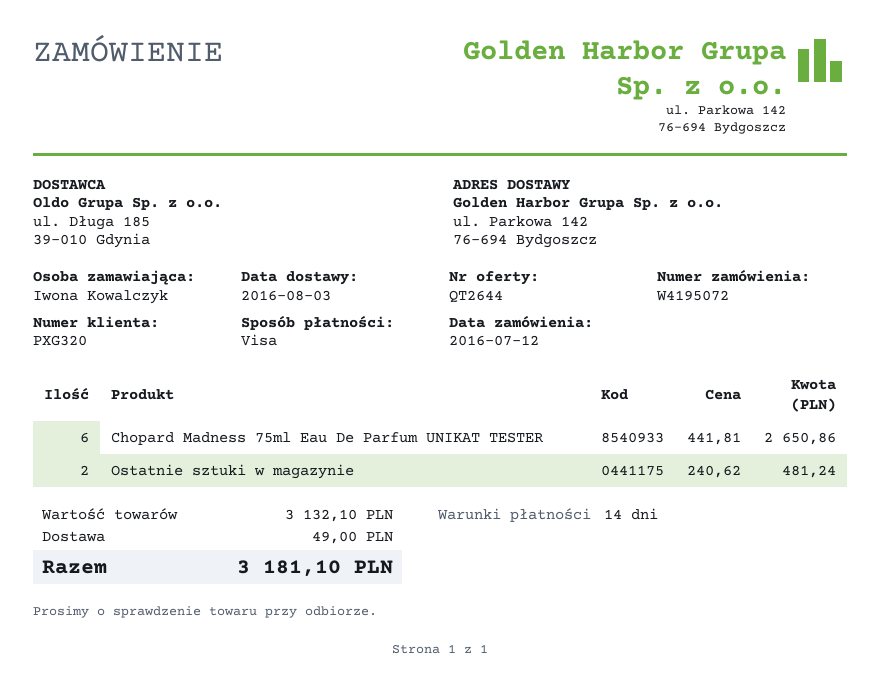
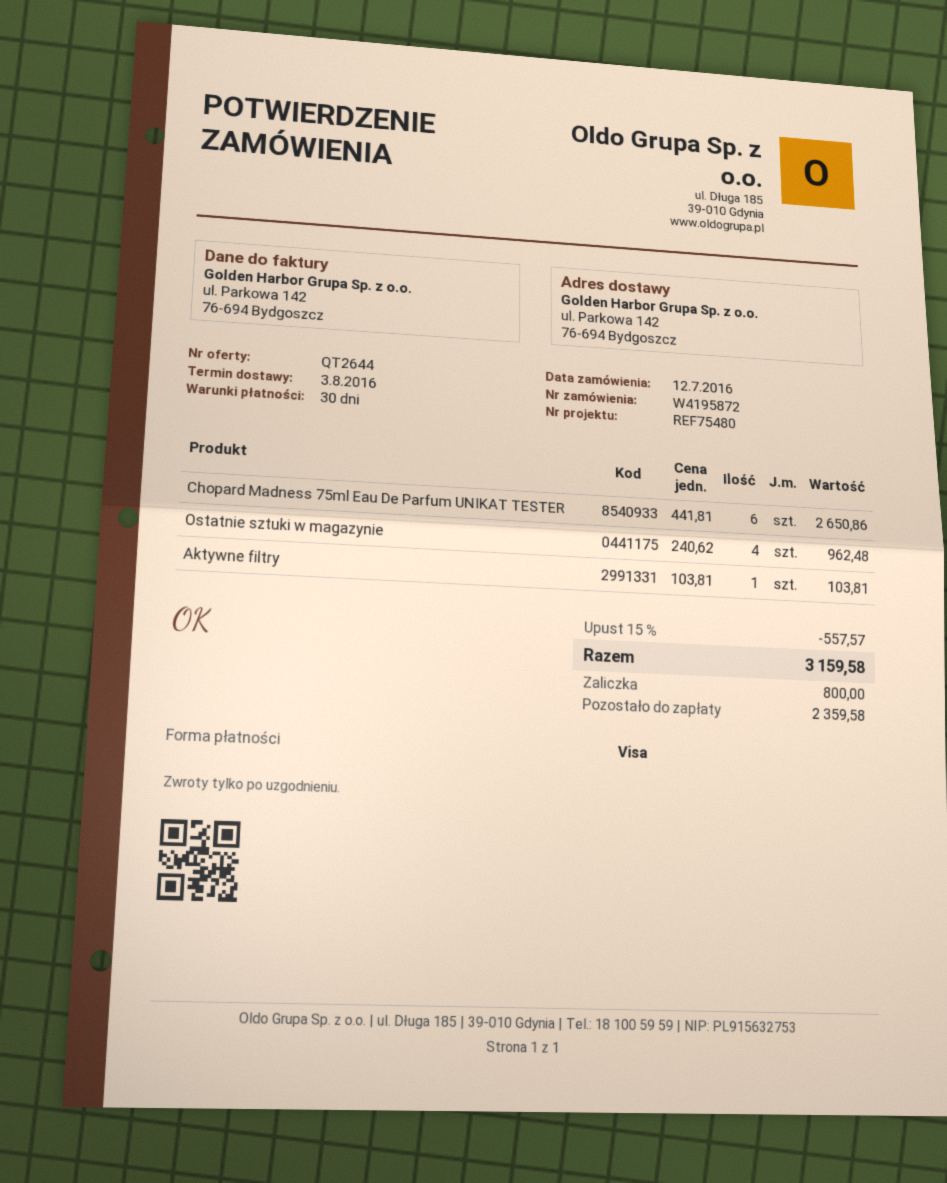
order number: W4195072 -> W4195872
payment terms: 14 days -> 30 days
Ostatnie sztuki w magazynie: 2 x 240.62 = 481.24 -> 4 x 240.62 = 962.48
Aktywne filtry: none -> 1 x 103.81 = 103.81
discount: none -> 15% = 557.57
shipping: 49.00 -> none
total: 3181.10 -> 3159.58

